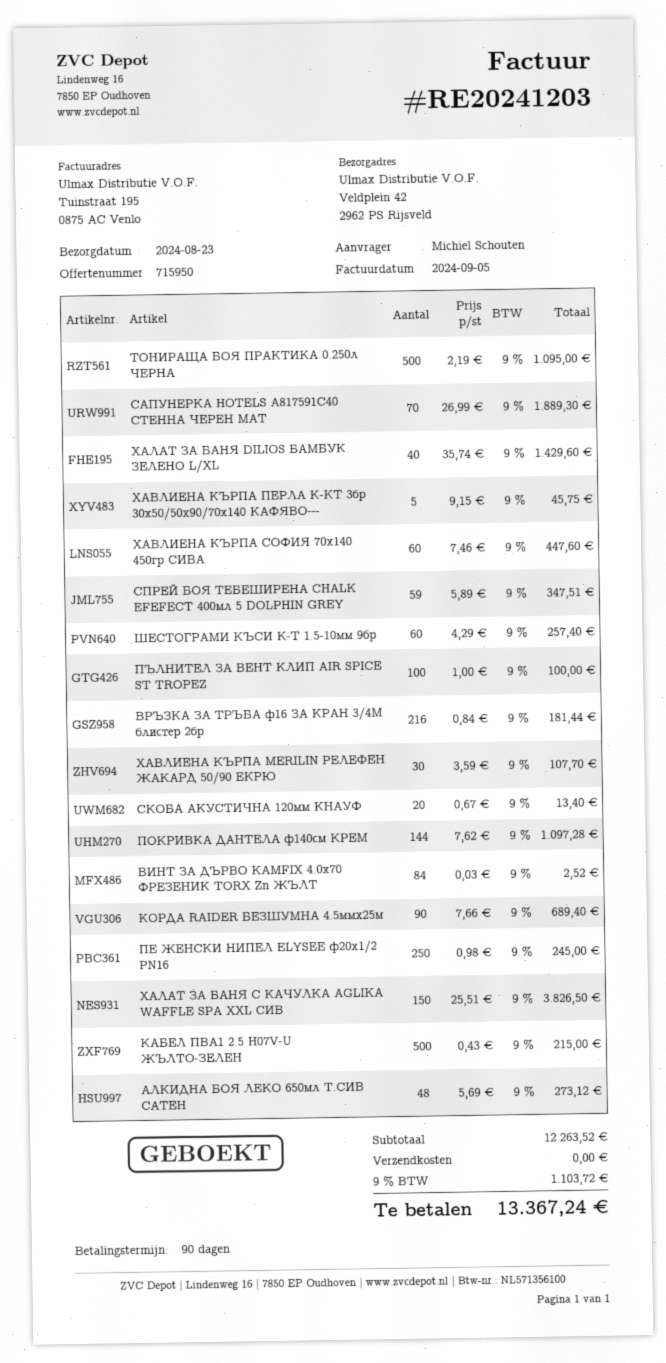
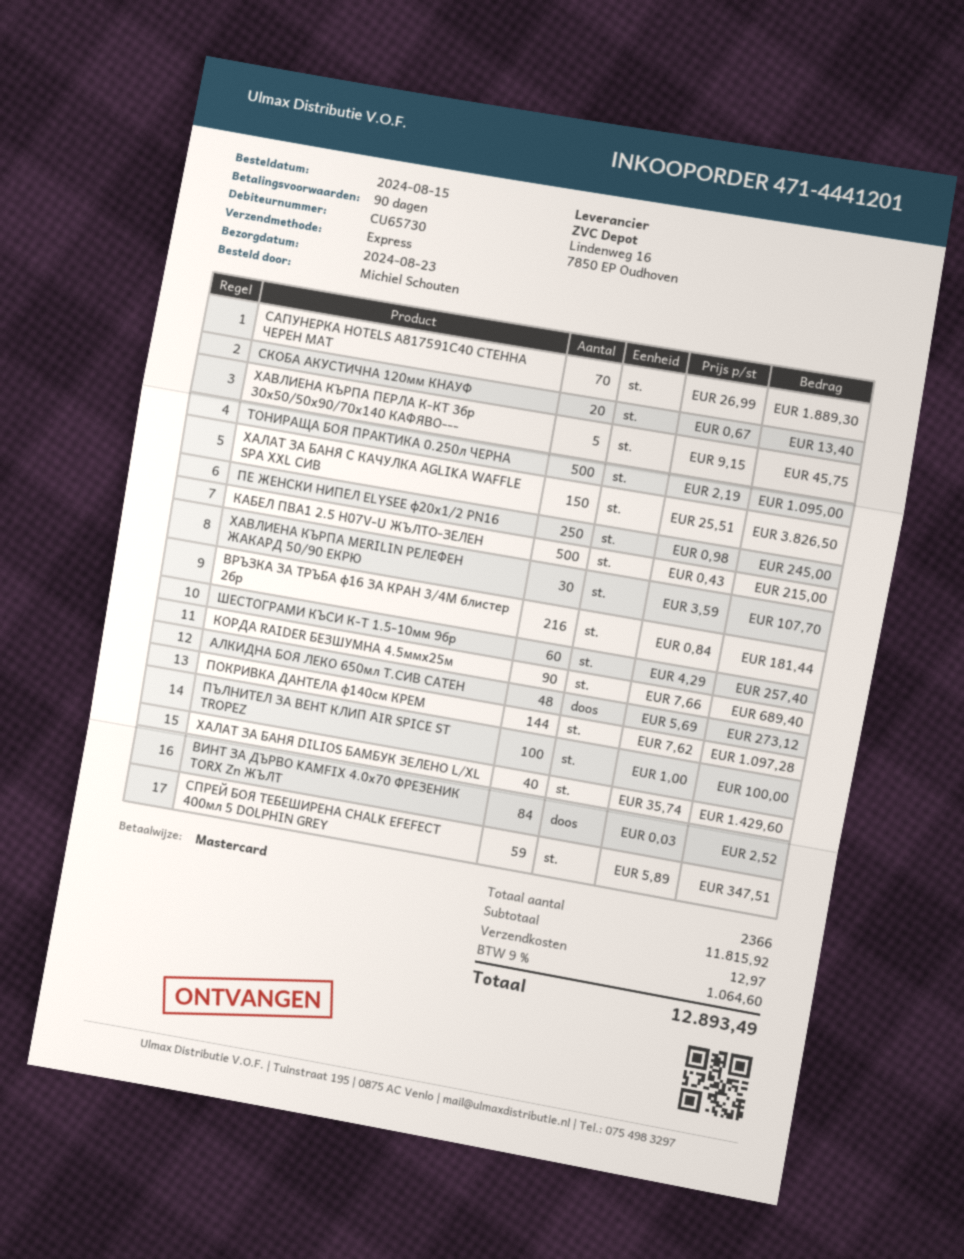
ХАВЛИЕНА КЪРПА СОФИЯ 70x140 450гр СИВА: 60 x 7.46 = 447.60 -> none
subtotal: 12263.52 -> 11815.92
shipping: 0.00 -> 12.97
tax: 9% = 1103.72 -> 9% = 1064.60
total: 13367.24 -> 12893.49

